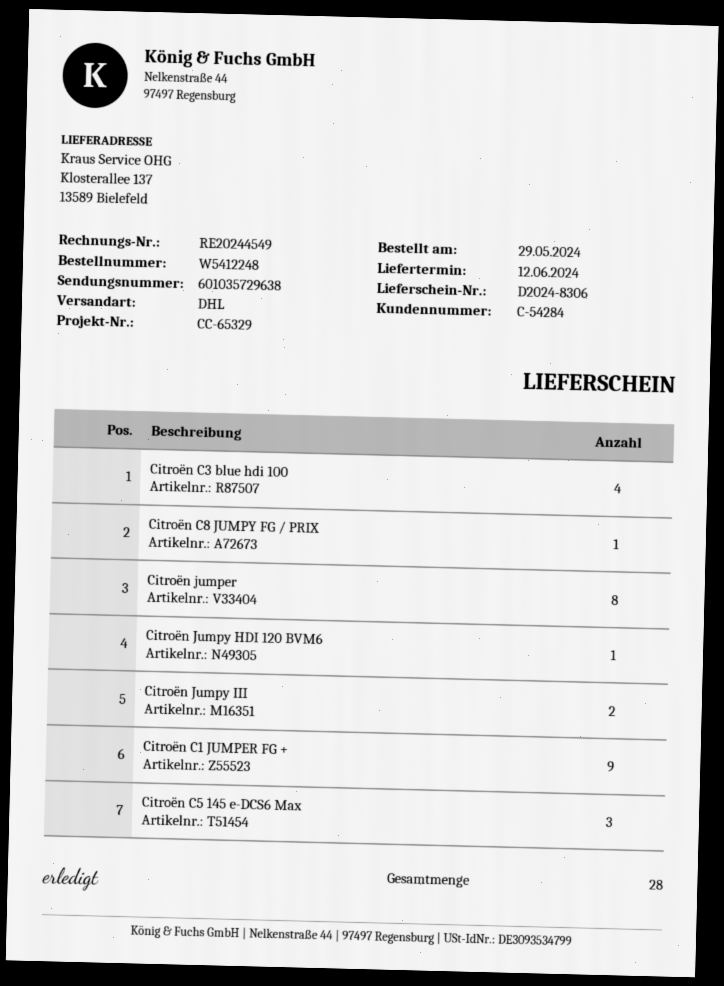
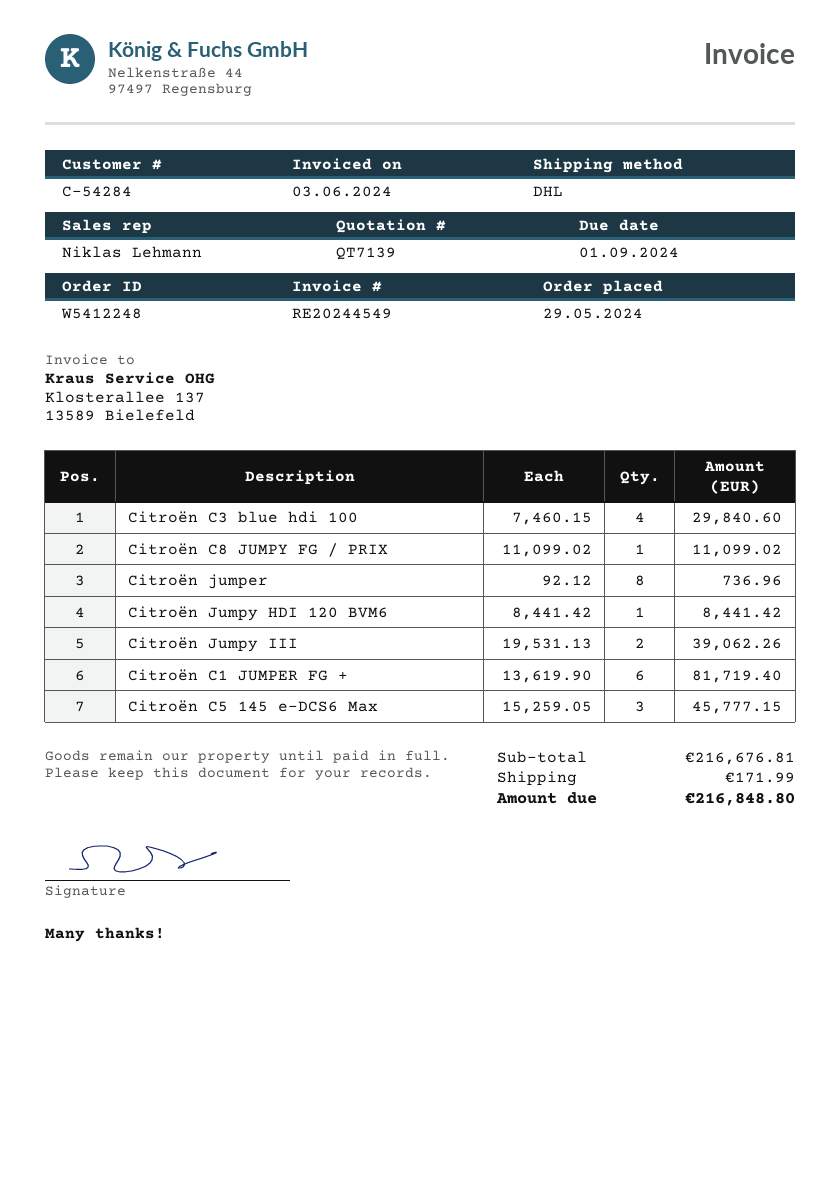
Citroën C1 JUMPER FG +: 9 -> 6

